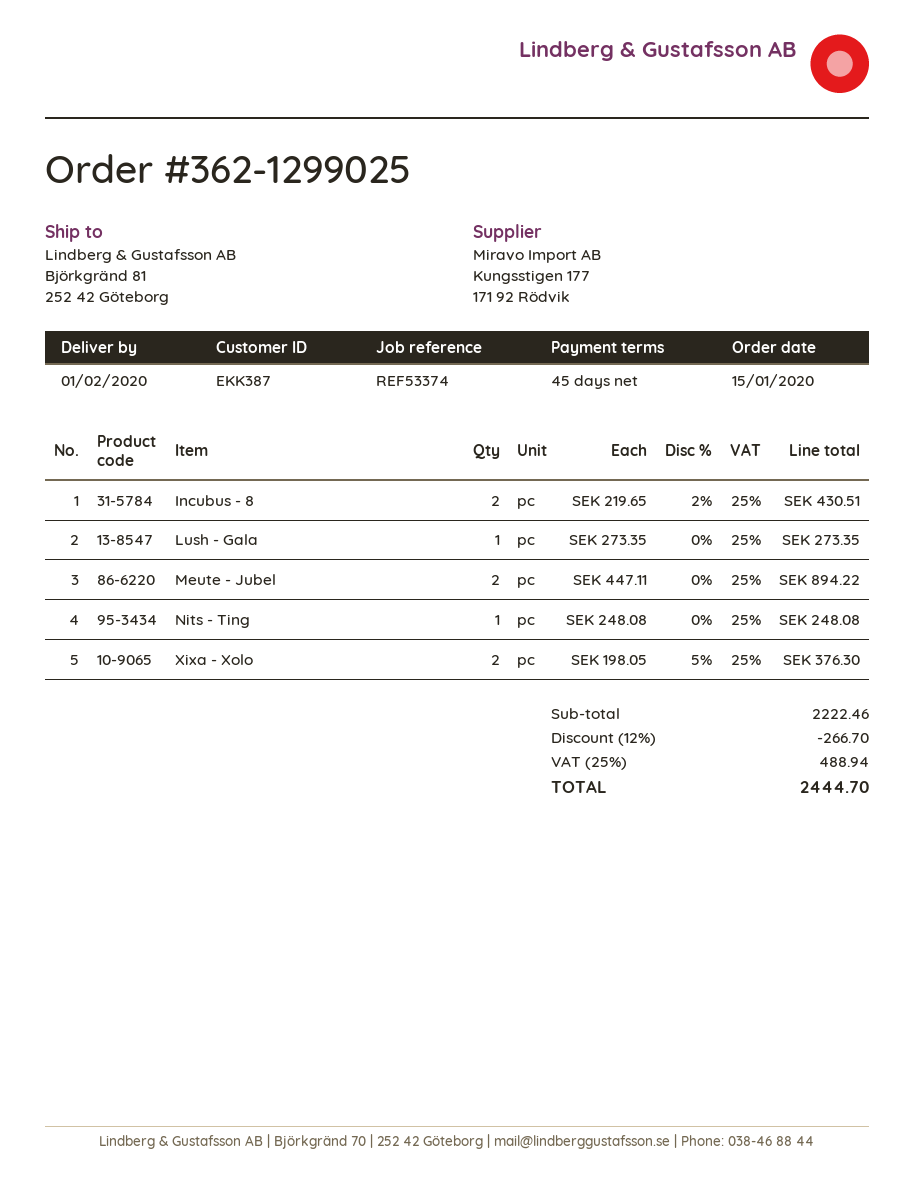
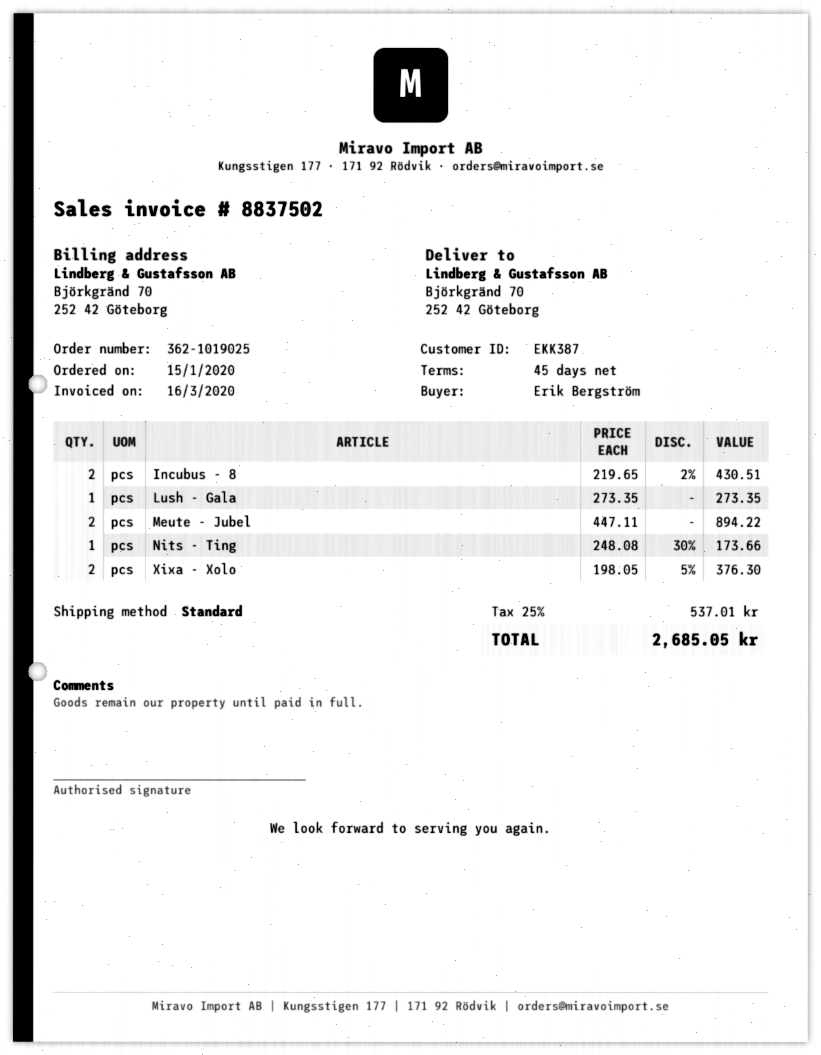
order number: 362-1299025 -> 362-1019025
ship to: Björkgränd 81, 252 42 Göteborg -> Björkgränd 70, 252 42 Göteborg
Nits - Ting: 1 x 248.08 = 248.08 -> 1 x 248.08 - 30% = 173.66
discount: 12% = 266.70 -> none
tax: 25% = 488.94 -> 25% = 537.01
total: 2444.70 -> 2685.05

